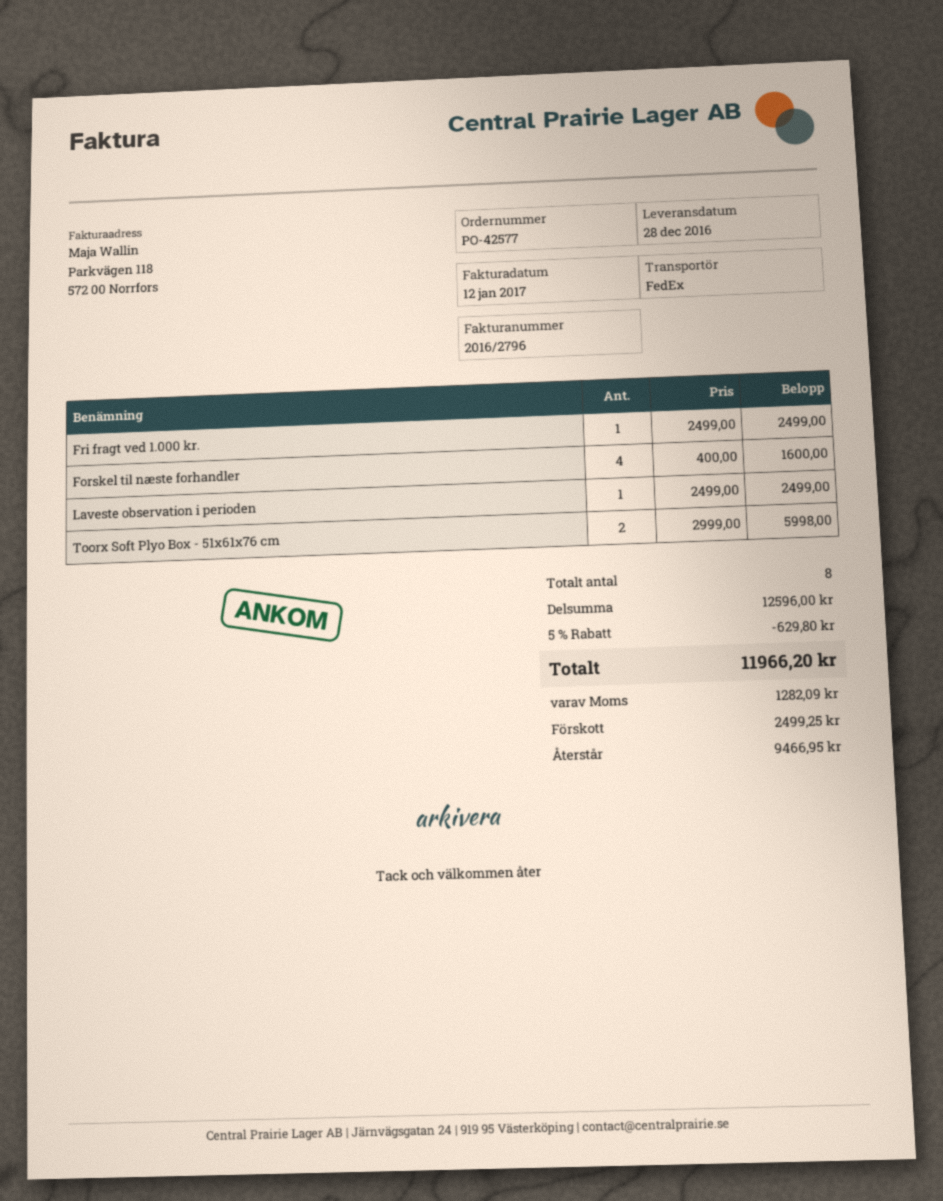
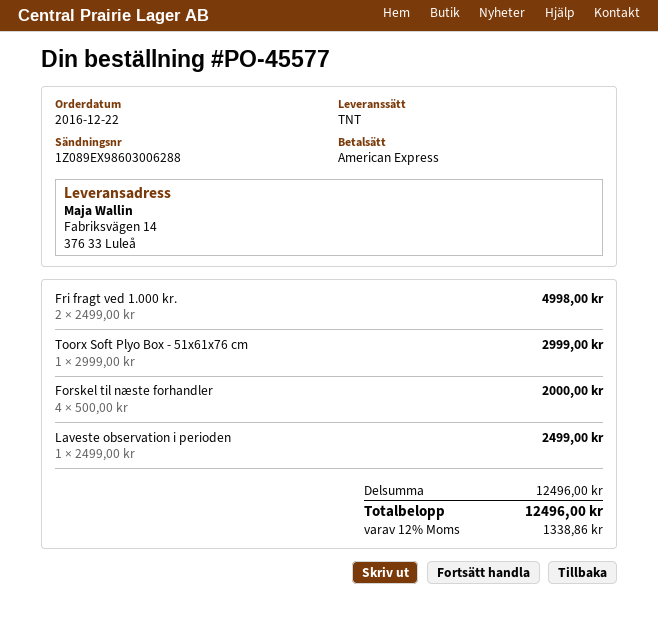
order number: PO-42577 -> PO-45577
shipping method: FedEx -> TNT
Fri fragt ved 1.000 kr.: 1 x 2499.00 = 2499.00 -> 2 x 2499.00 = 4998.00
Forskel til næste forhandler: 4 x 400.00 = 1600.00 -> 4 x 500.00 = 2000.00
Toorx Soft Plyo Box - 51x61x76 cm: 2 x 2999.00 = 5998.00 -> 1 x 2999.00 = 2999.00
subtotal: 12596.00 -> 12496.00
discount: 5% = 629.80 -> none
tax: 1282.09 -> 1338.86
total: 11966.20 -> 12496.00

